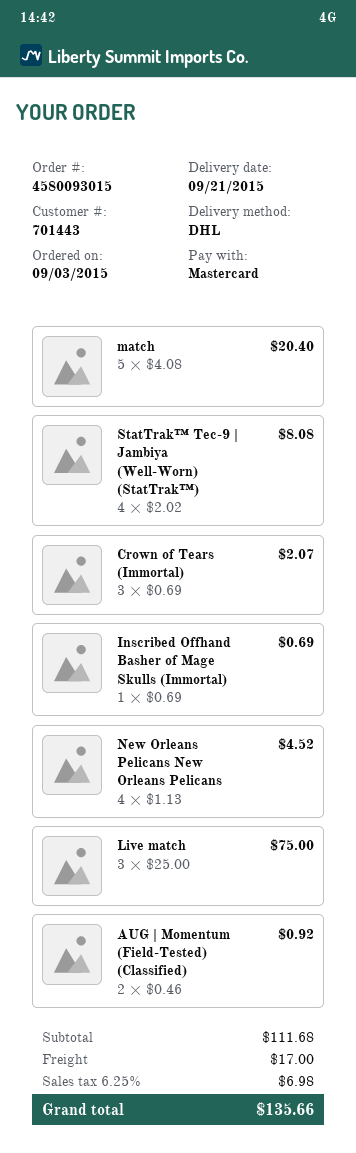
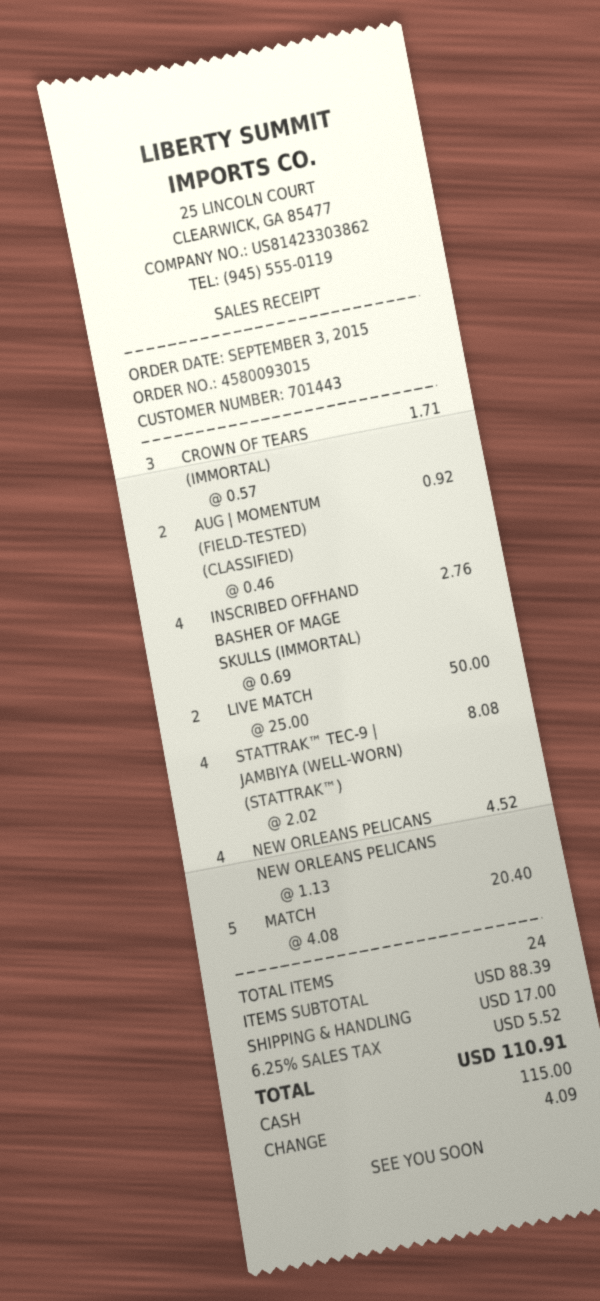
payment method: Mastercard -> cash
Crown of Tears (Immortal): 3 x 0.69 = 2.07 -> 3 x 0.57 = 1.71
Inscribed Offhand Basher of Mage Skulls (Immortal): 1 x 0.69 = 0.69 -> 4 x 0.69 = 2.76
Live match: 3 x 25.00 = 75.00 -> 2 x 25.00 = 50.00
subtotal: 111.68 -> 88.39
tax: 6.25% = 6.98 -> 6.25% = 5.52
total: 135.66 -> 110.91

